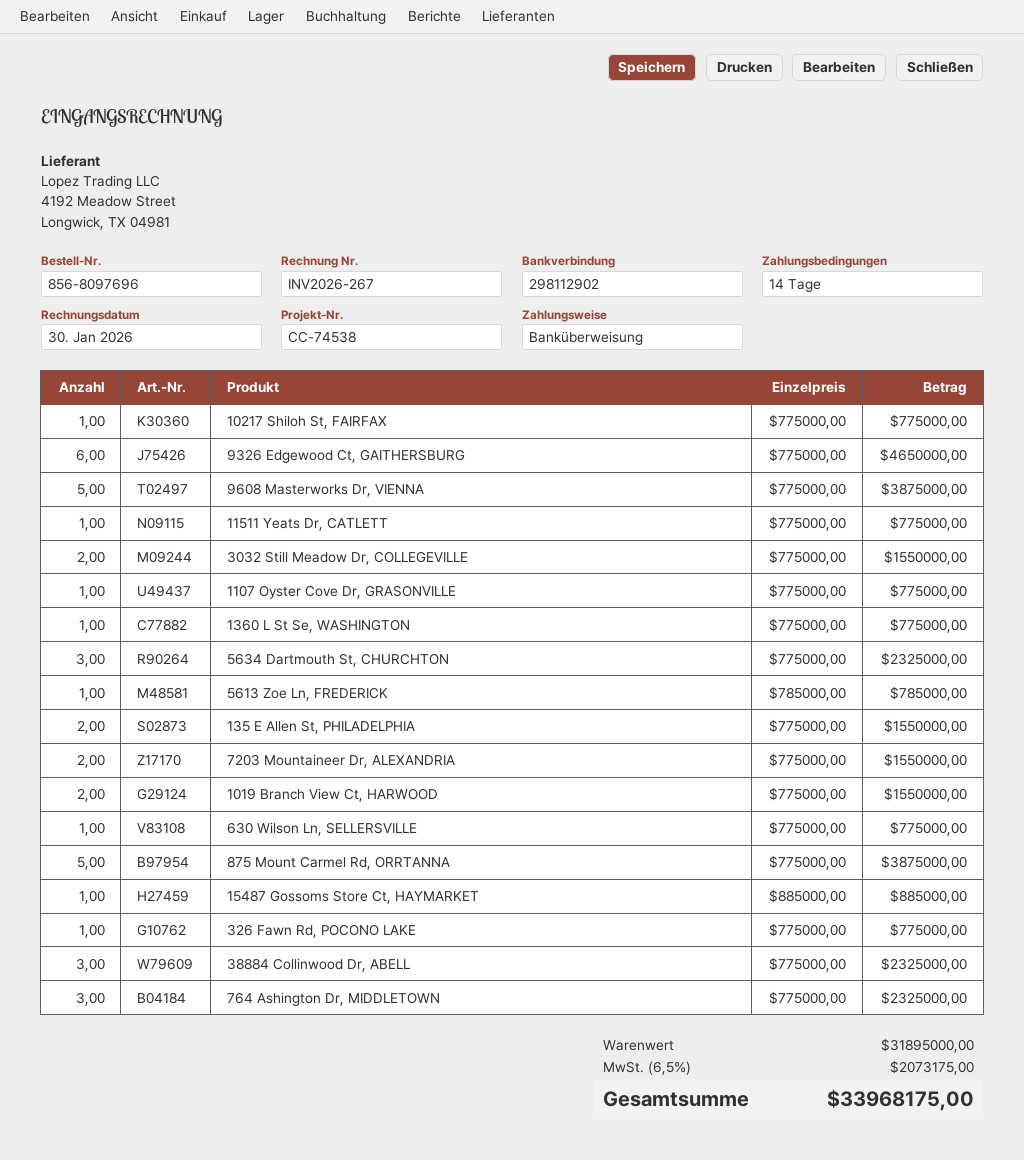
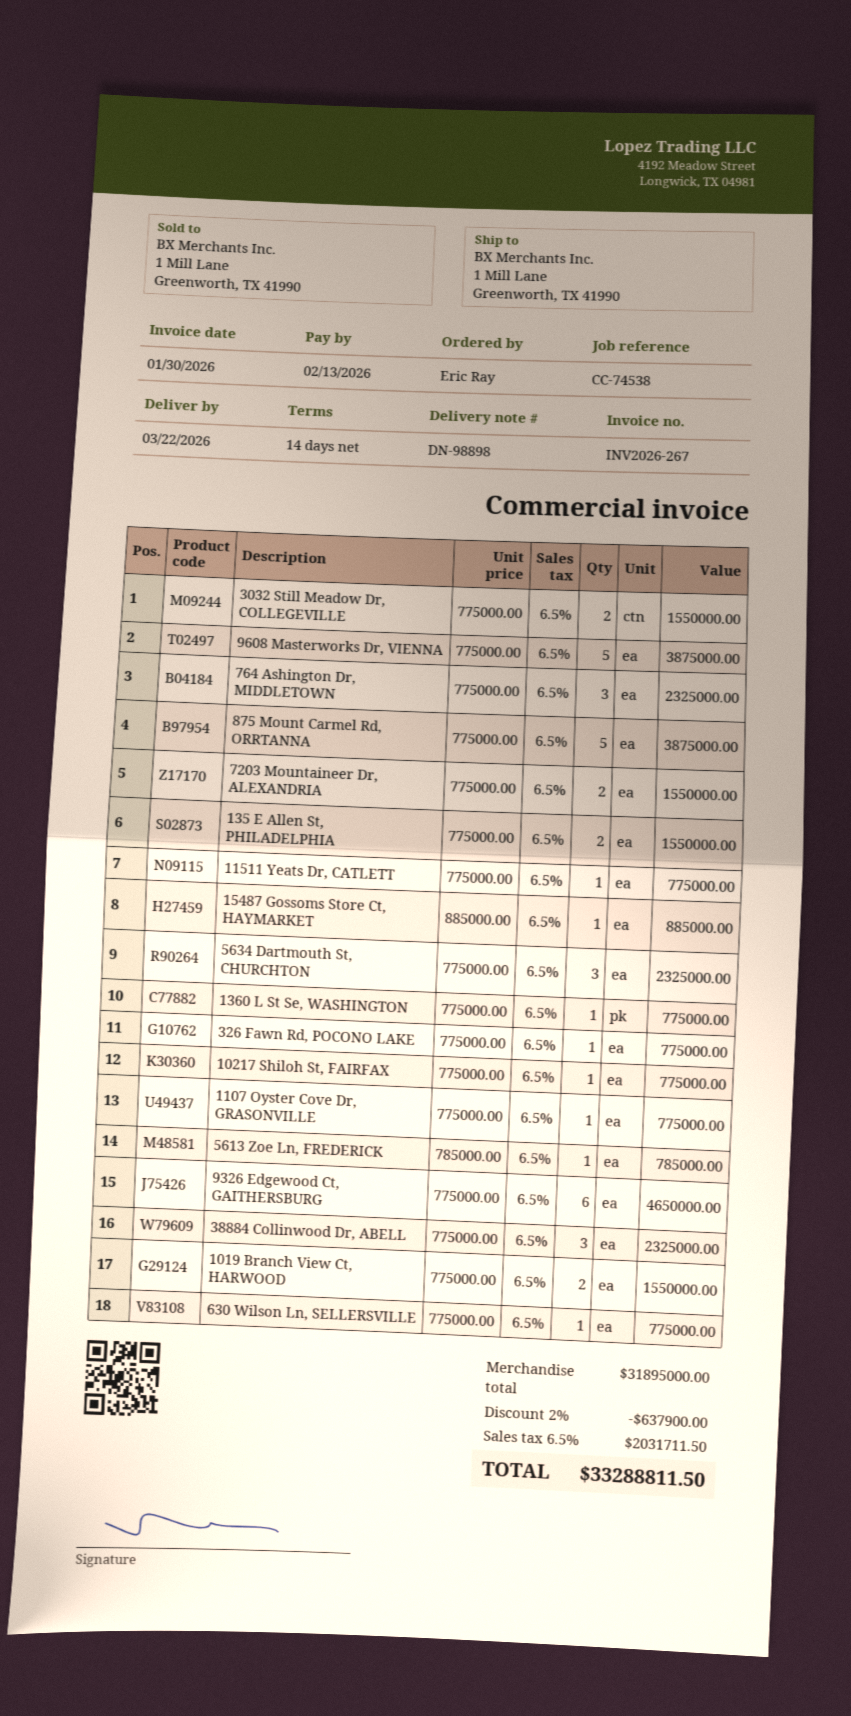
discount: none -> 2% = 637900.00
tax: 6.5% = 2073175.00 -> 6.5% = 2031711.50
total: 33968175.00 -> 33288811.50

